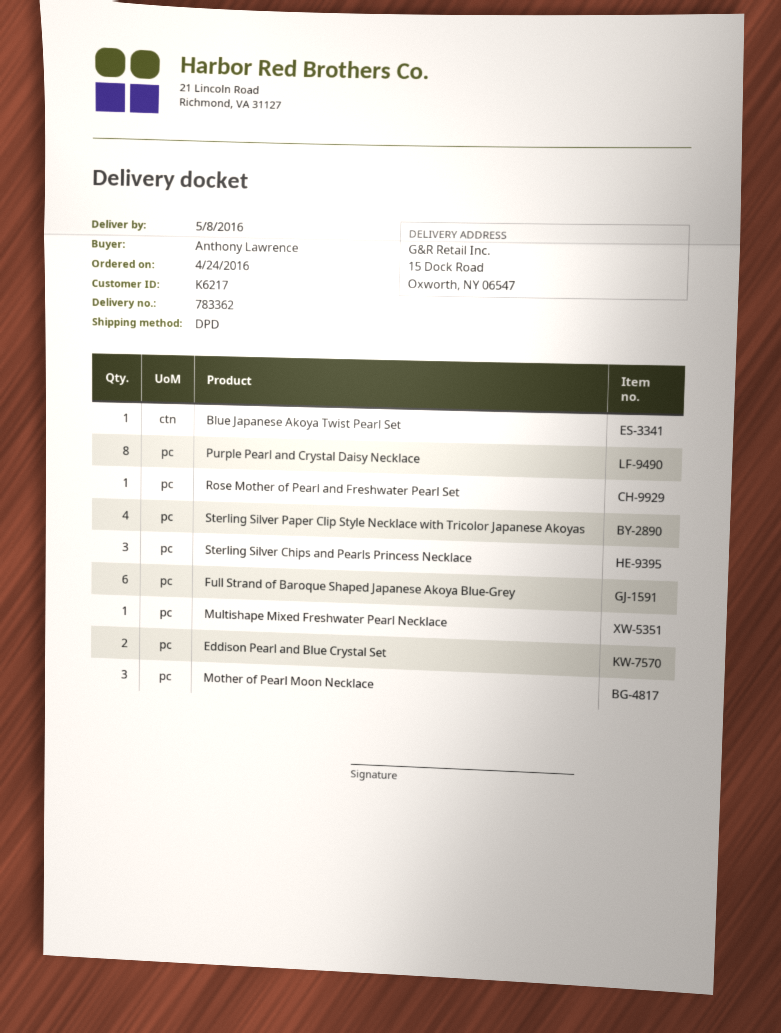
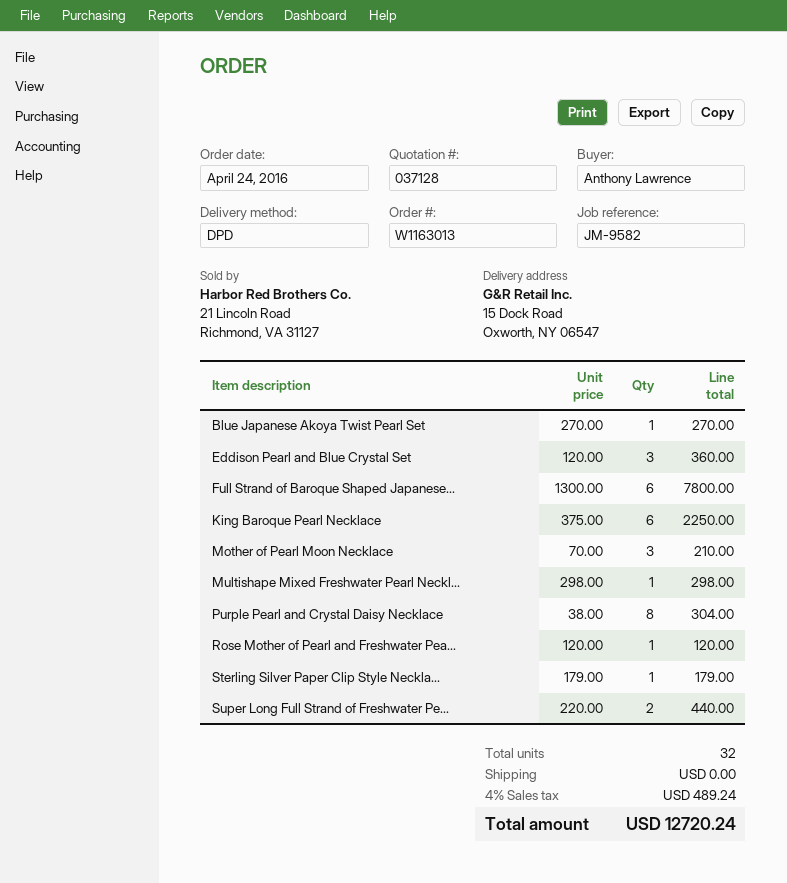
Sterling Silver Paper Clip Style Necklace with Tricolor Japanese Akoyas: 4 -> 1
Sterling Silver Chips and Pearls Princess Necklace: 3 -> none
Eddison Pearl and Blue Crystal Set: 2 -> 3
King Baroque Pearl Necklace: none -> 6
Super Long Full Strand of Freshwater Pe...: none -> 2

